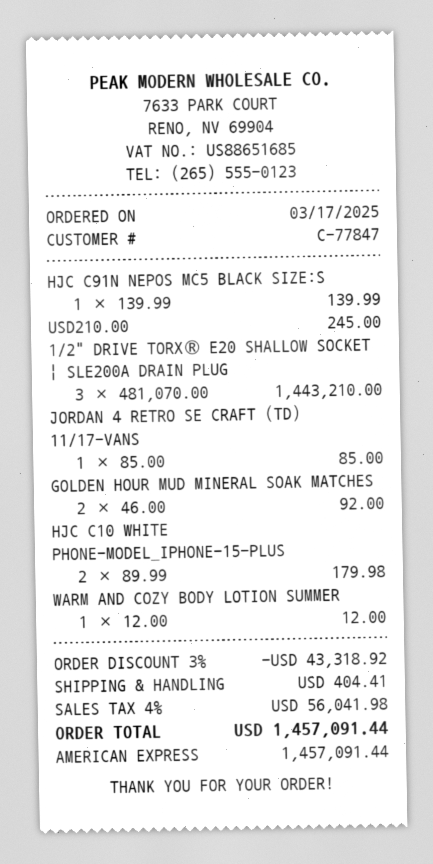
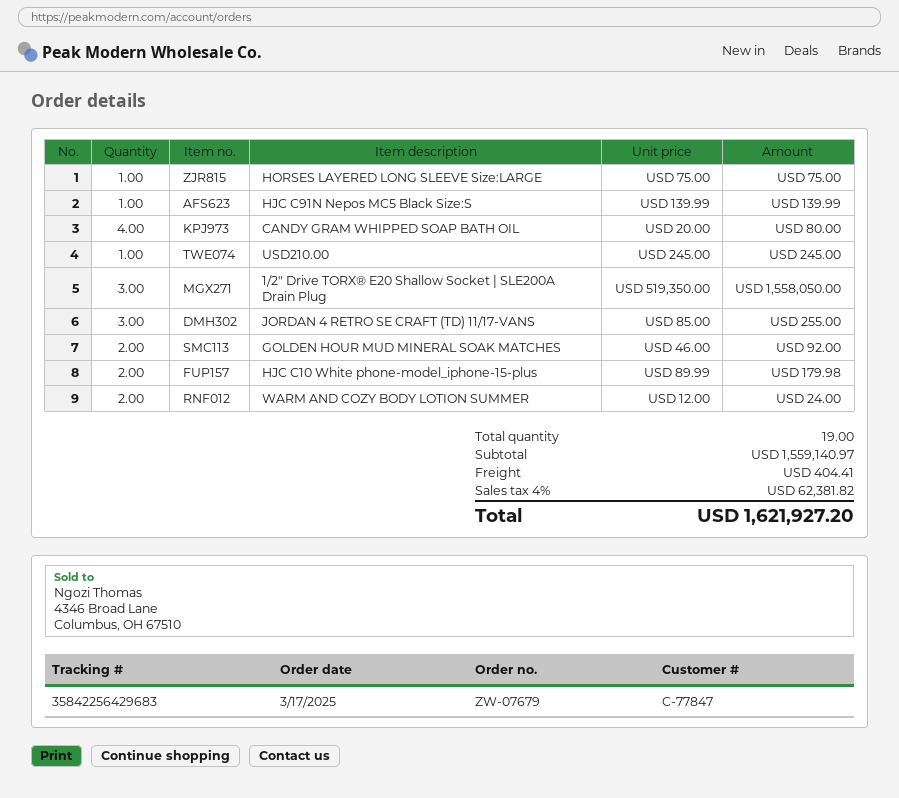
1/2" DRIVE TORX® E20 SHALLOW SOCKET | SLE200A DRAIN PLUG: 3 x 481070.00 = 1443210.00 -> 3 x 519350.00 = 1558050.00
JORDAN 4 RETRO SE CRAFT (TD) 11/17-VANS: 1 x 85.00 = 85.00 -> 3 x 85.00 = 255.00
WARM AND COZY BODY LOTION SUMMER: 1 x 12.00 = 12.00 -> 2 x 12.00 = 24.00
HORSES LAYERED LONG SLEEVE Size:LARGE: none -> 1 x 75.00 = 75.00
CANDY GRAM WHIPPED SOAP BATH OIL: none -> 4 x 20.00 = 80.00
discount: 3% = 43318.92 -> none
tax: 4% = 56041.98 -> 4% = 62381.82
total: 1457091.44 -> 1621927.20

